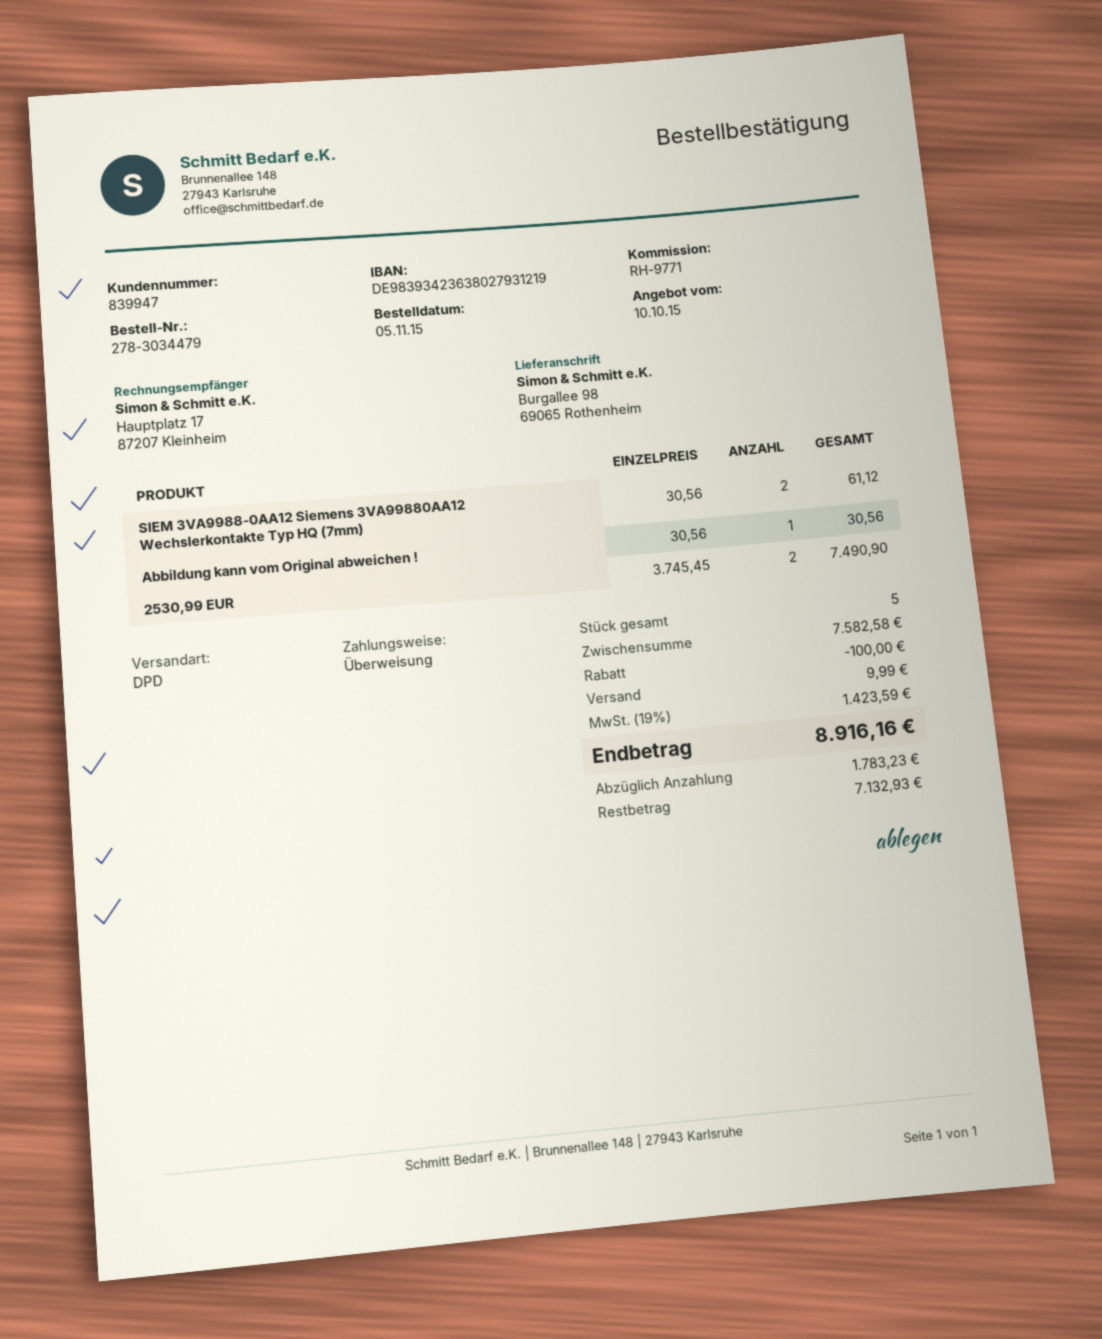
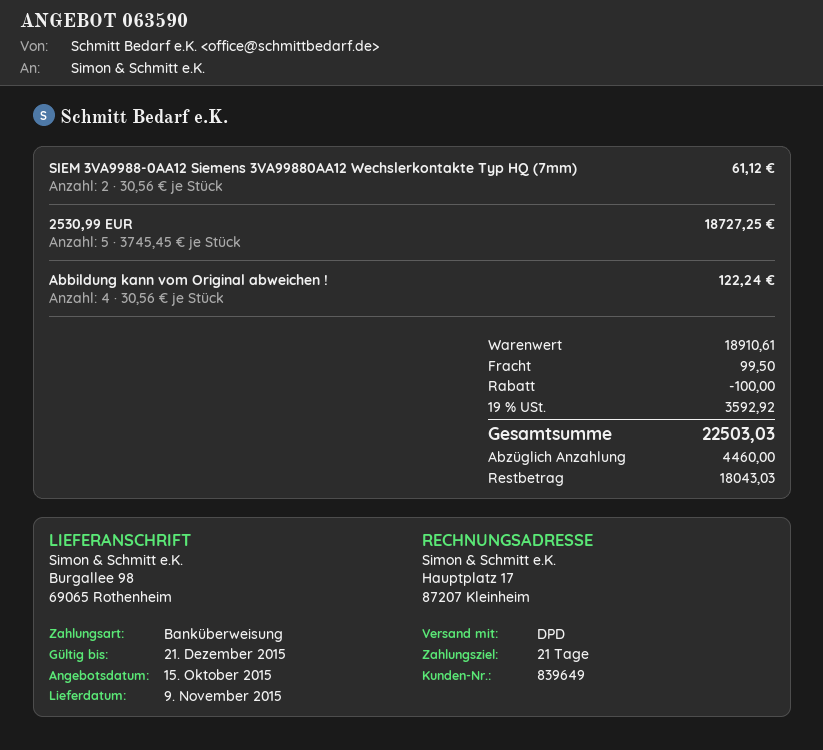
quote date: 2015-10-10 -> 2015-10-15
customer number: 839947 -> 839649
Abbildung kann vom Original abweichen !: 1 x 30.56 = 30.56 -> 4 x 30.56 = 122.24
2530,99 EUR: 2 x 3745.45 = 7490.90 -> 5 x 3745.45 = 18727.25
subtotal: 7582.58 -> 18910.61
shipping: 9.99 -> 99.50
tax: 19% = 1423.59 -> 19% = 3592.92
total: 8916.16 -> 22503.03
deposit: 1783.23 -> 4460.00
balance: 7132.93 -> 18043.03

